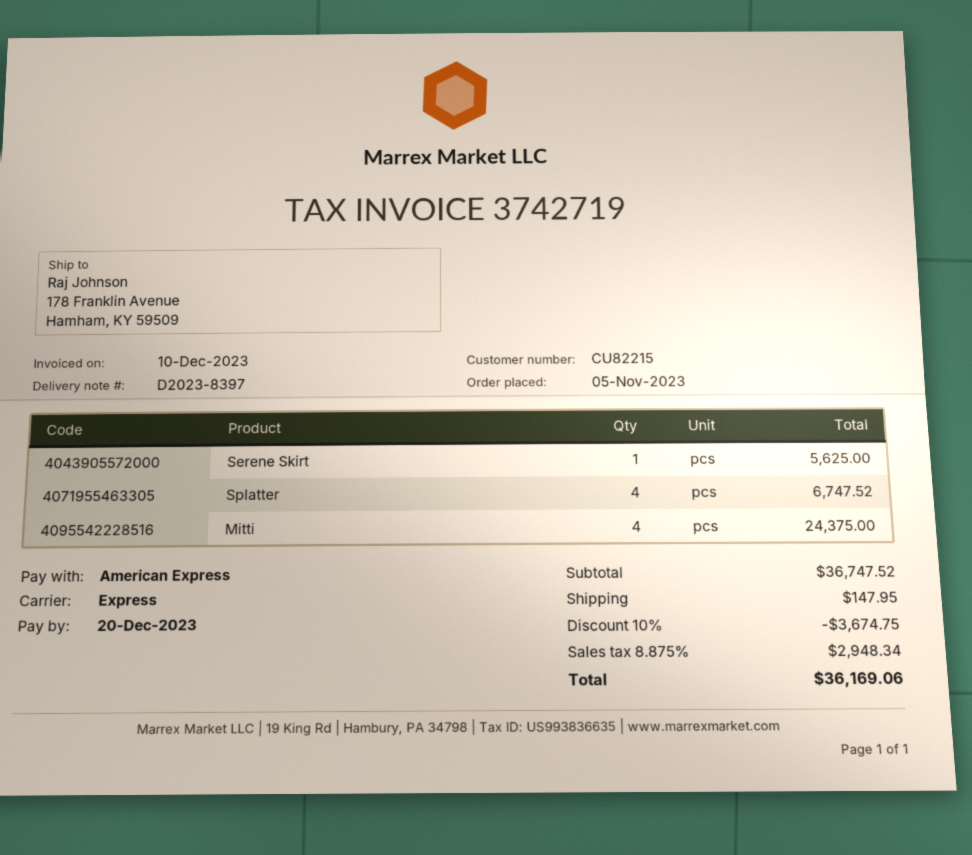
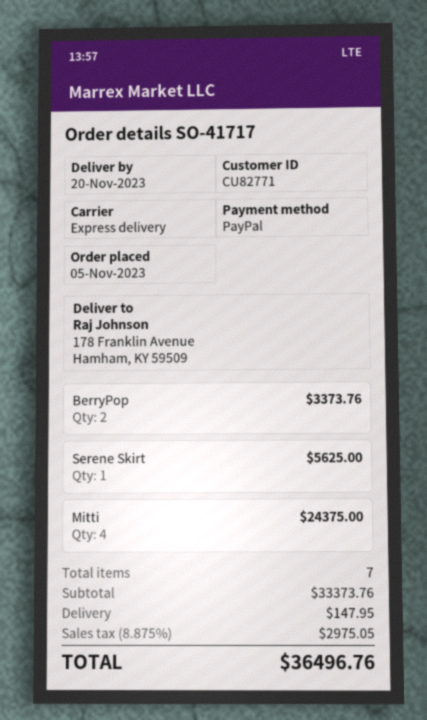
customer number: CU82215 -> CU82771
payment method: American Express -> PayPal
Splatter: 4 for 6747.52 -> none
BerryPop: none -> 2 for 3373.76
subtotal: 36747.52 -> 33373.76
discount: 10% = 3674.75 -> none
tax: 8.875% = 2948.34 -> 8.875% = 2975.05
total: 36169.06 -> 36496.76

